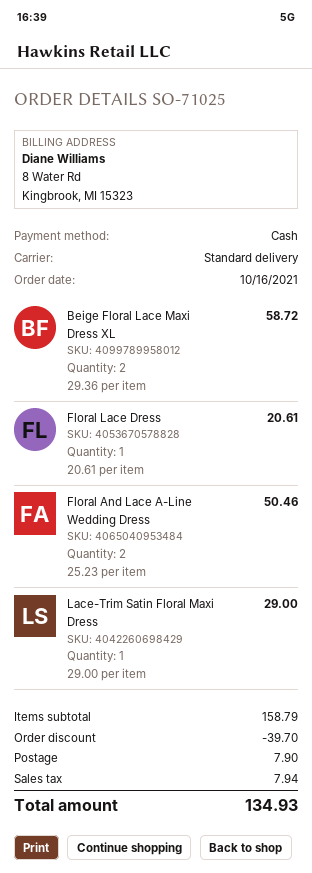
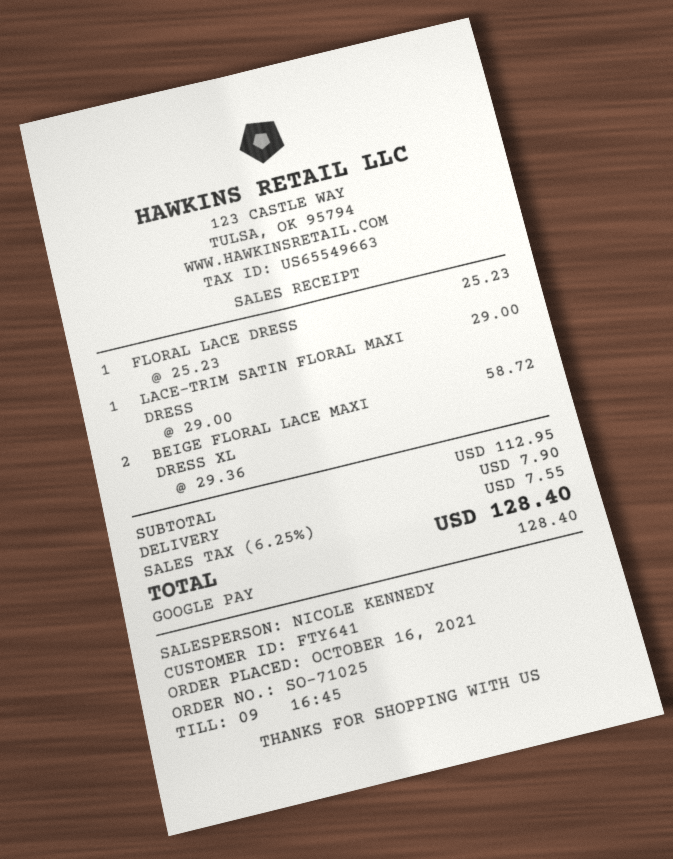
payment method: cash -> Google Pay
Floral Lace Dress: 1 x 20.61 = 20.61 -> 1 x 25.23 = 25.23
Floral And Lace A-Line Wedding Dress: 2 x 25.23 = 50.46 -> none
subtotal: 158.79 -> 112.95
discount: 39.70 -> none
tax: 7.94 -> 7.55
total: 134.93 -> 128.40

